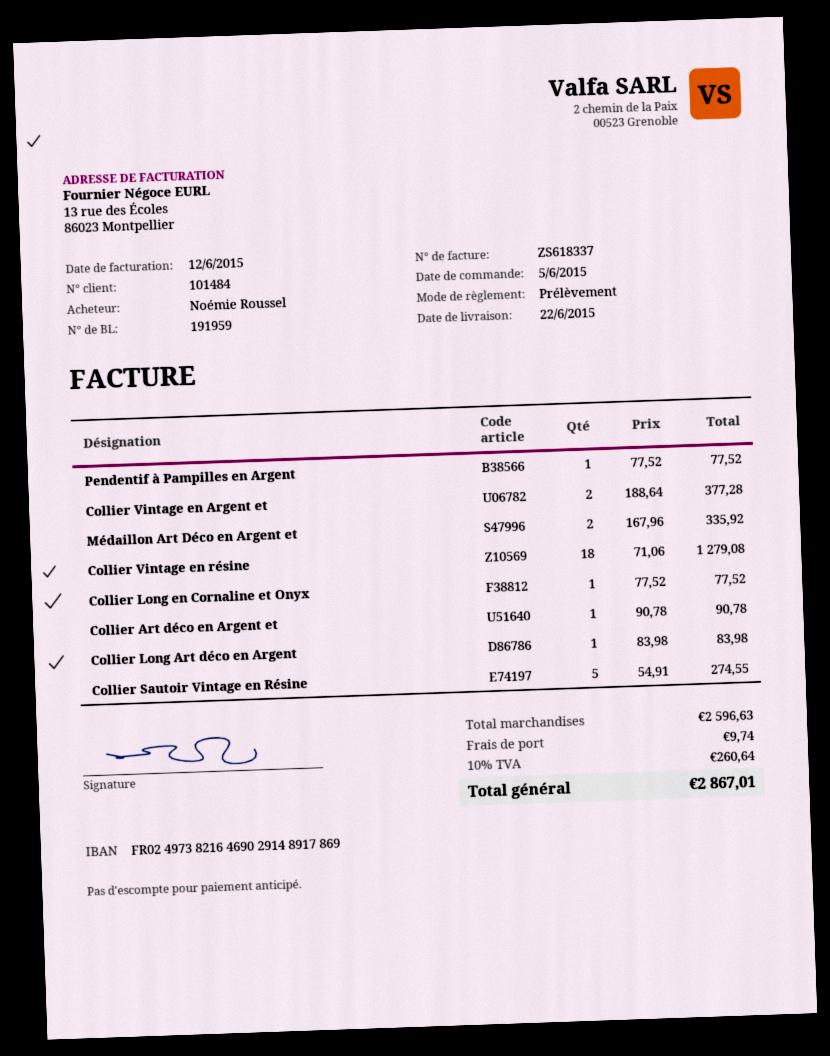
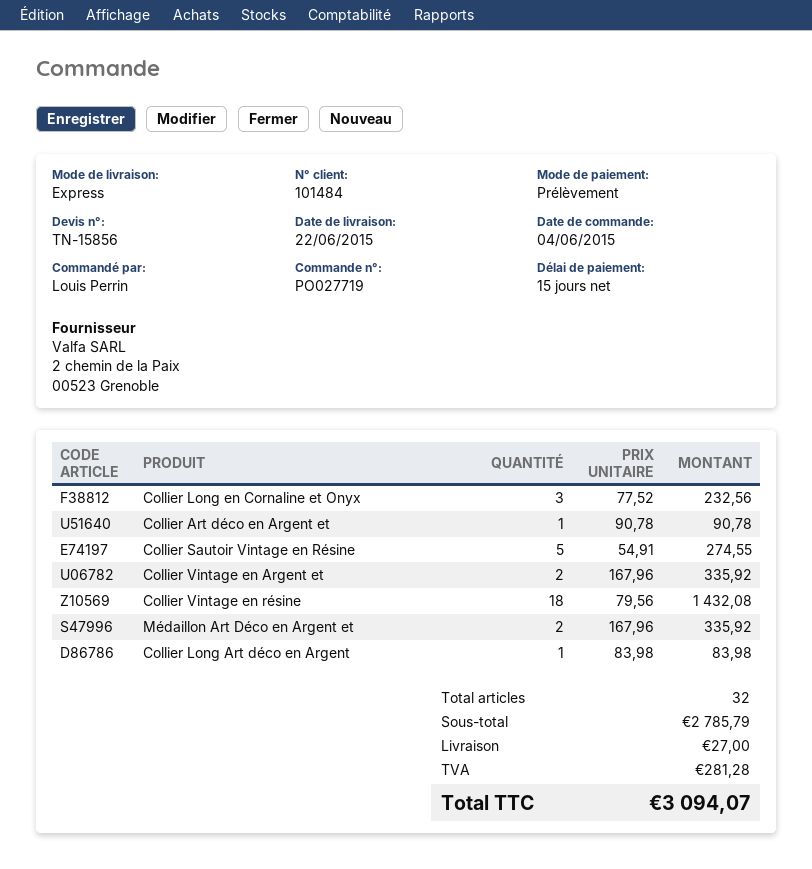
order date: 2015-06-05 -> 2015-06-04
ordered by: Noémie Roussel -> Louis Perrin
Pendentif à Pampilles en Argent: 1 x 77.52 = 77.52 -> none
Collier Vintage en Argent et: 2 x 188.64 = 377.28 -> 2 x 167.96 = 335.92
Collier Vintage en résine: 18 x 71.06 = 1279.08 -> 18 x 79.56 = 1432.08
Collier Long en Cornaline et Onyx: 1 x 77.52 = 77.52 -> 3 x 77.52 = 232.56
subtotal: 2596.63 -> 2785.79
shipping: 9.74 -> 27.00
tax: 260.64 -> 281.28
total: 2867.01 -> 3094.07

